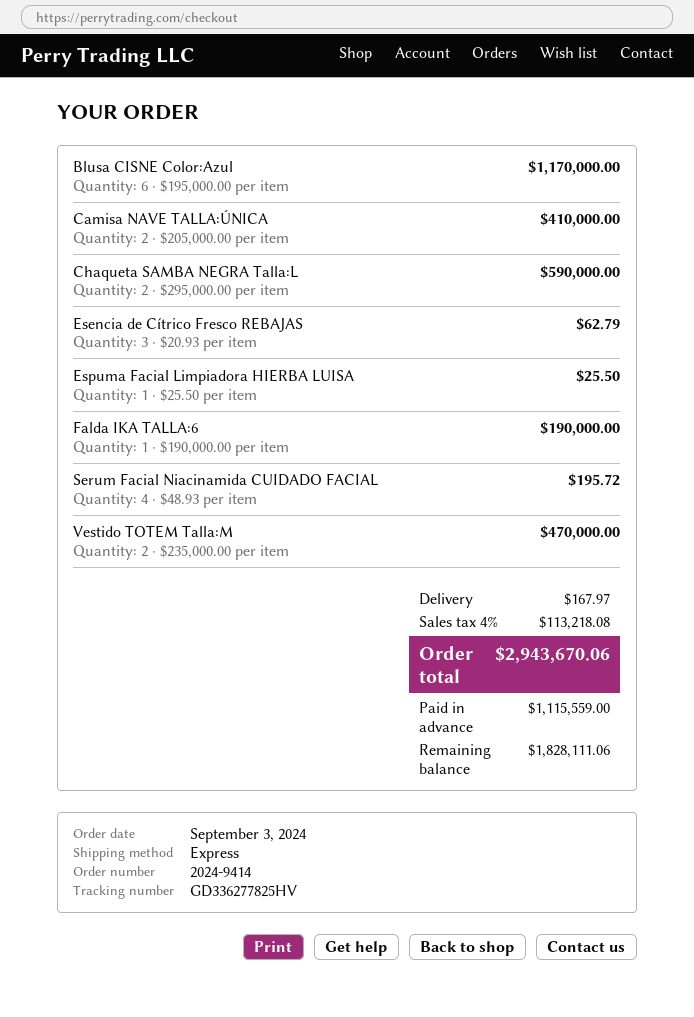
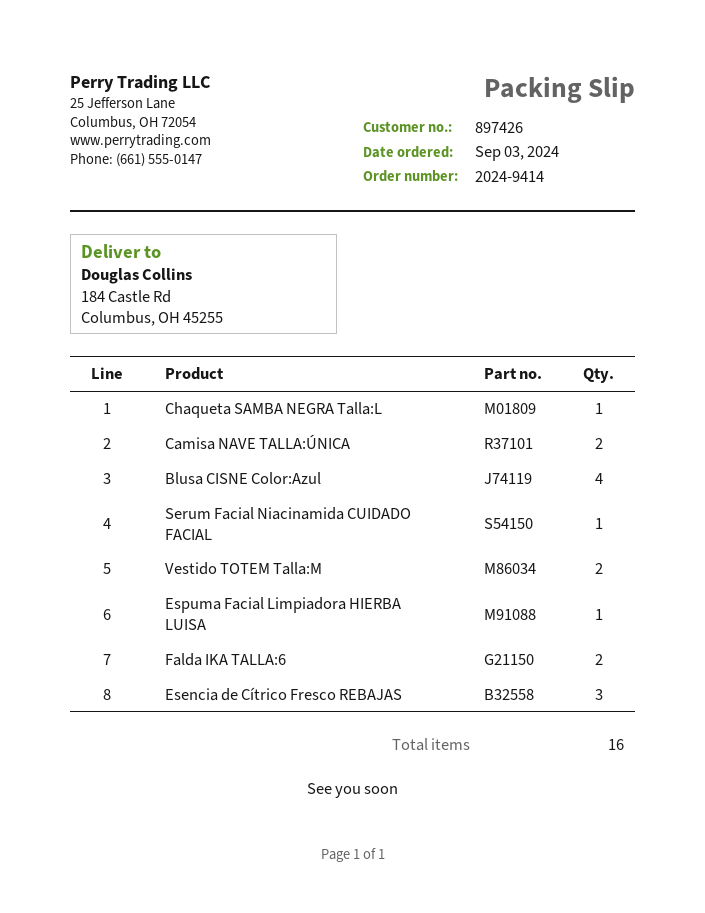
Blusa CISNE Color:Azul: 6 -> 4
Chaqueta SAMBA NEGRA Talla:L: 2 -> 1
Falda IKA TALLA:6: 1 -> 2
Serum Facial Niacinamida CUIDADO FACIAL: 4 -> 1

